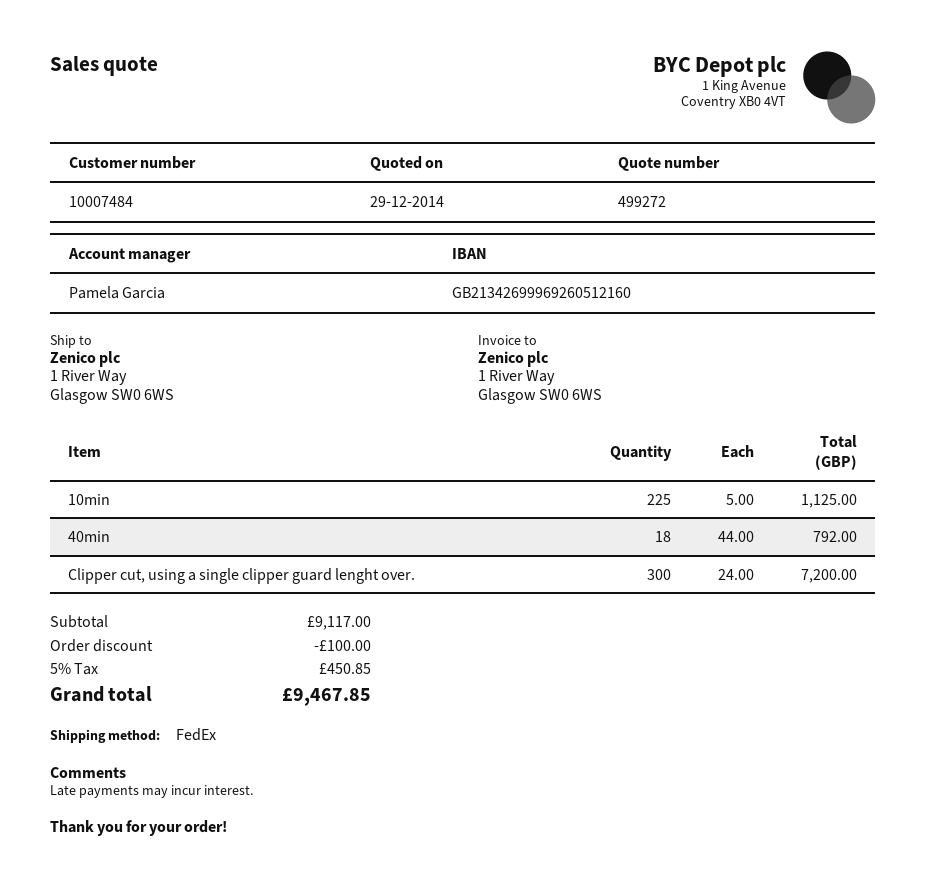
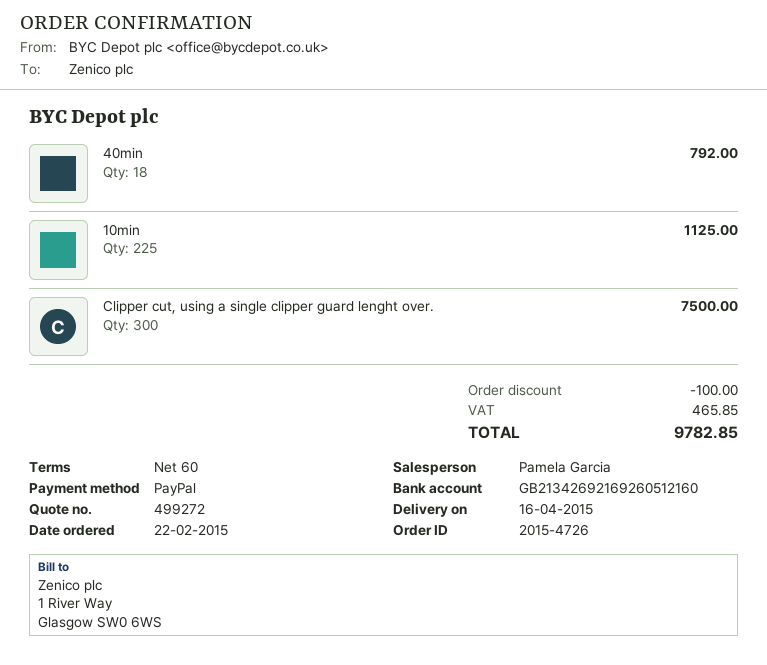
bank account: GB21342699969260512160 -> GB21342692169260512160
Clipper cut, using a single clipper guard lenght over.: 300 for 7200.00 -> 300 for 7500.00
tax: 450.85 -> 465.85
total: 9467.85 -> 9782.85

